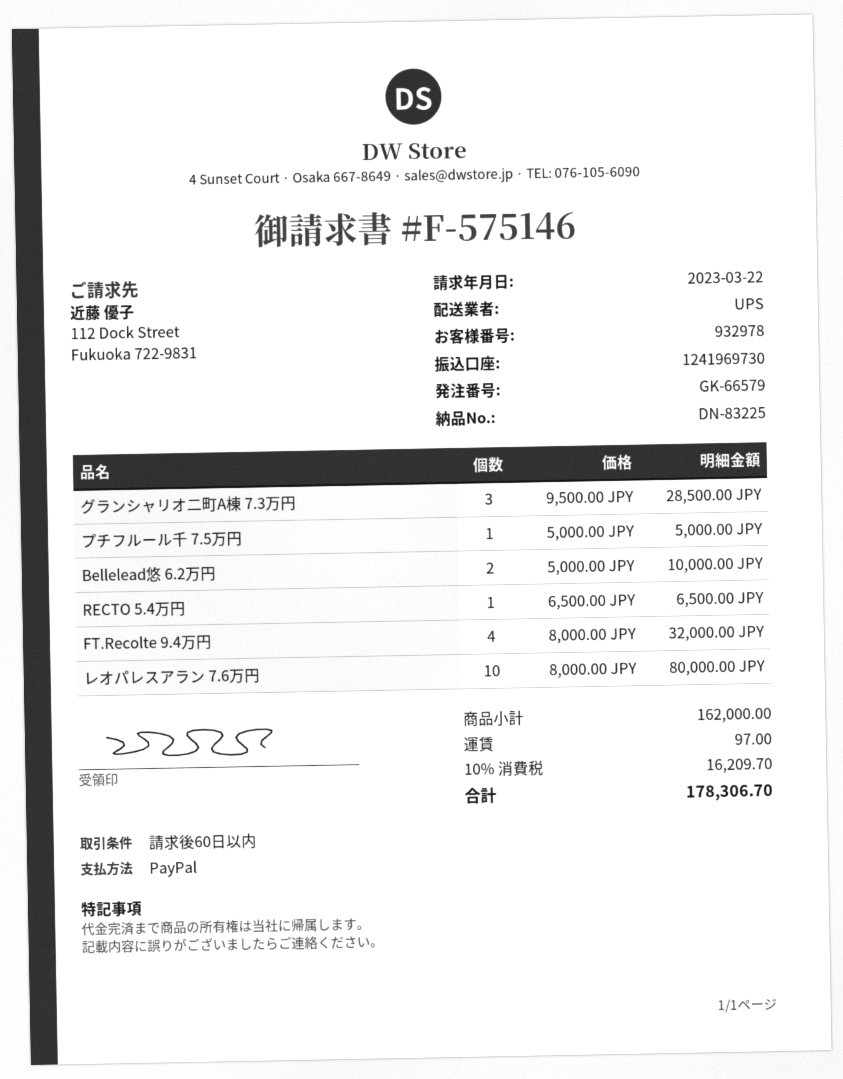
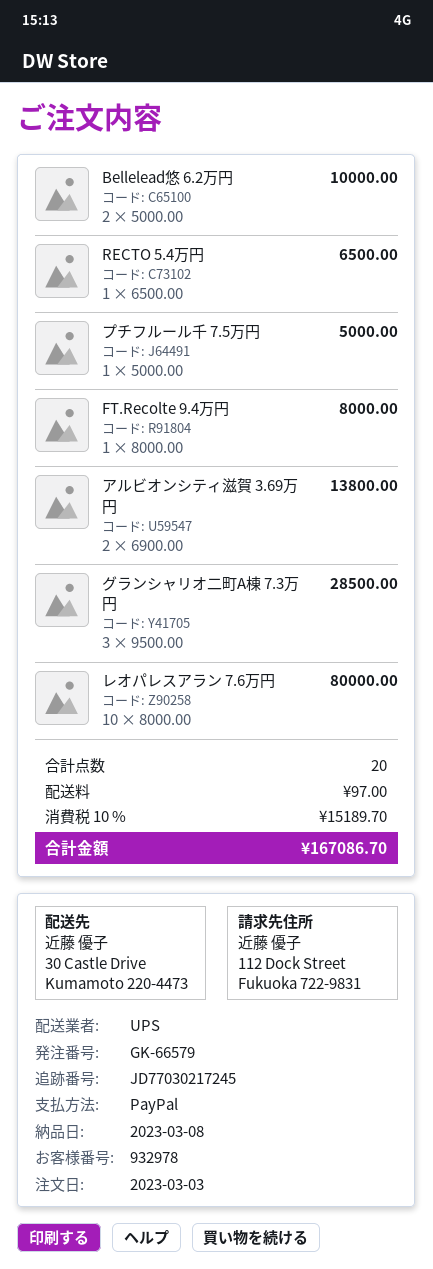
FT.Recolte 9.4万円: 4 x 8000.00 = 32000.00 -> 1 x 8000.00 = 8000.00
アルビオンシティ滋賀 3.69万円: none -> 2 x 6900.00 = 13800.00
tax: 10% = 16209.70 -> 10% = 15189.70
total: 178306.70 -> 167086.70

